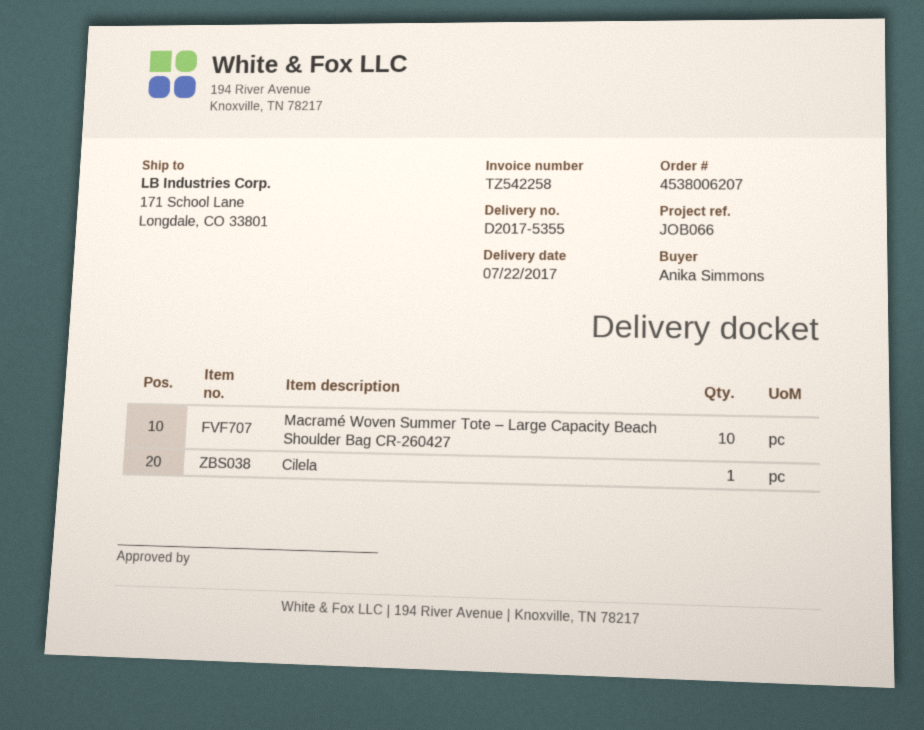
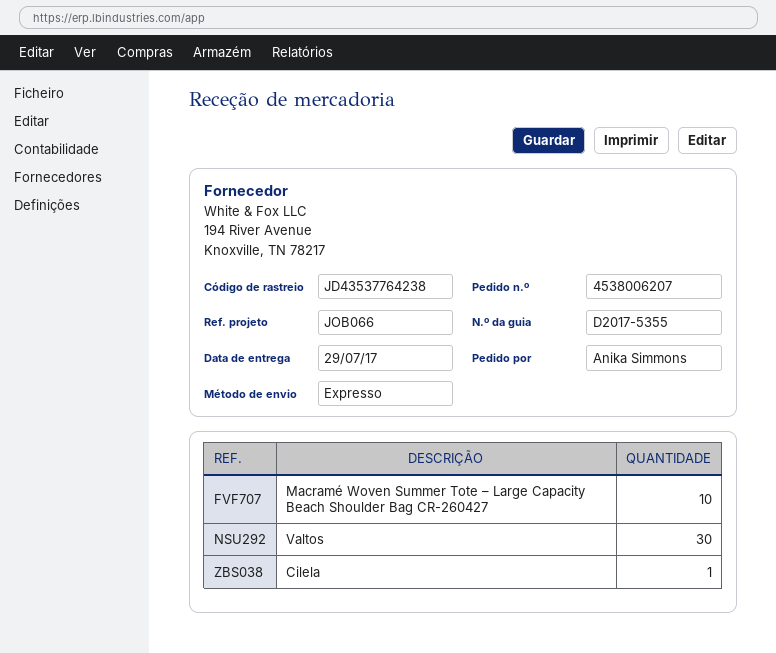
delivery date: 2017-07-22 -> 2017-07-29
Valtos: none -> 30

